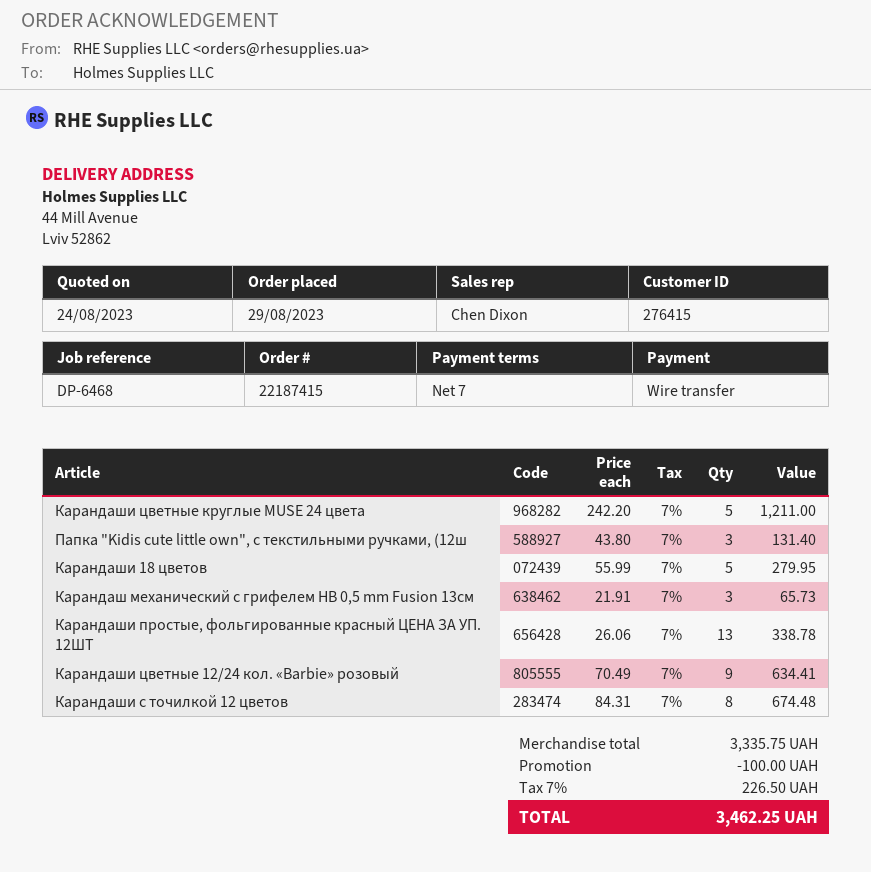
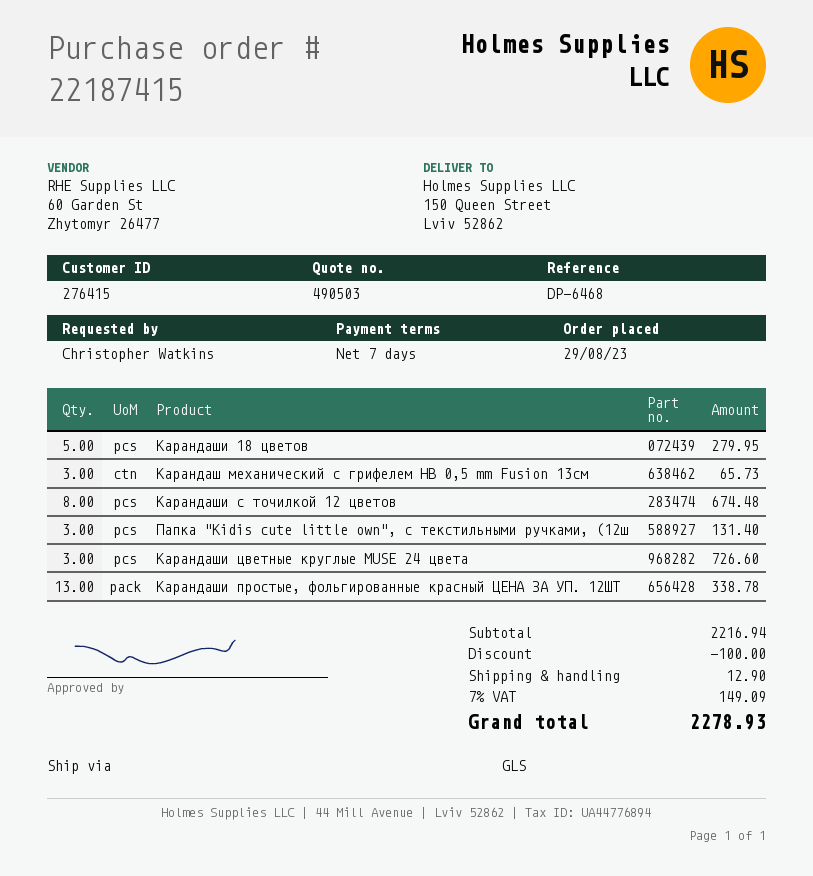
ship to: 44 Mill Avenue, Lviv 52862 -> 150 Queen Street, Lviv 52862
Карандаши цветные круглые MUSE 24 цвета: 5 for 1211.00 -> 3 for 726.60
Карандаши цветные 12/24 кол. «Barbie» розовый: 9 for 634.41 -> none
subtotal: 3335.75 -> 2216.94
shipping: none -> 12.90
tax: 7% = 226.50 -> 7% = 149.09
total: 3462.25 -> 2278.93

